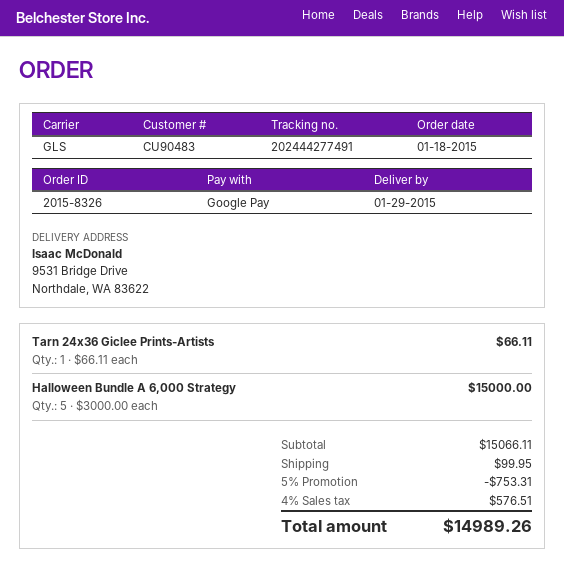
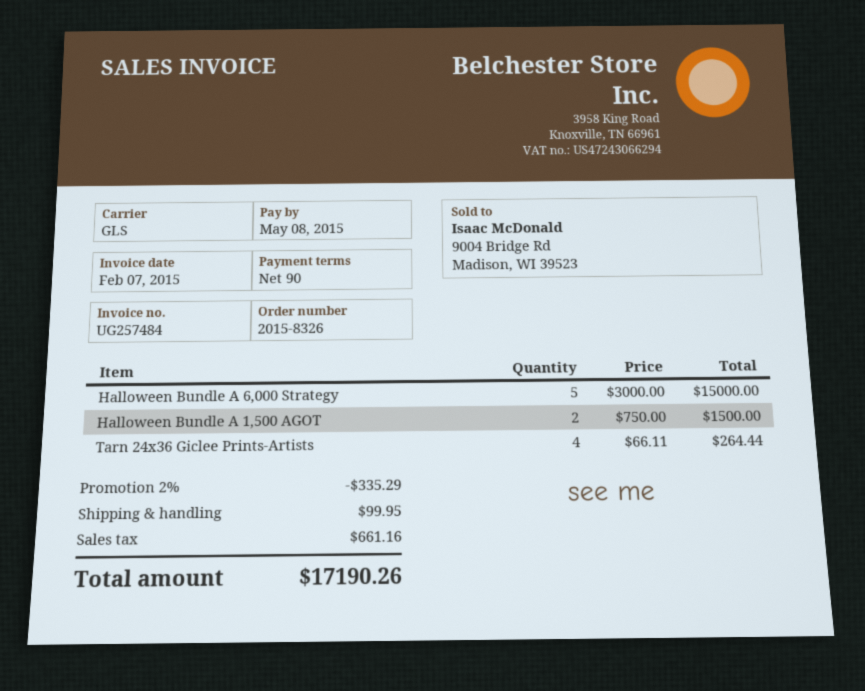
Tarn 24x36 Giclee Prints-Artists: 1 x 66.11 = 66.11 -> 4 x 66.11 = 264.44
Halloween Bundle A 1,500 AGOT: none -> 2 x 750.00 = 1500.00
discount: 5% = 753.31 -> 2% = 335.29
tax: 576.51 -> 661.16
total: 14989.26 -> 17190.26

